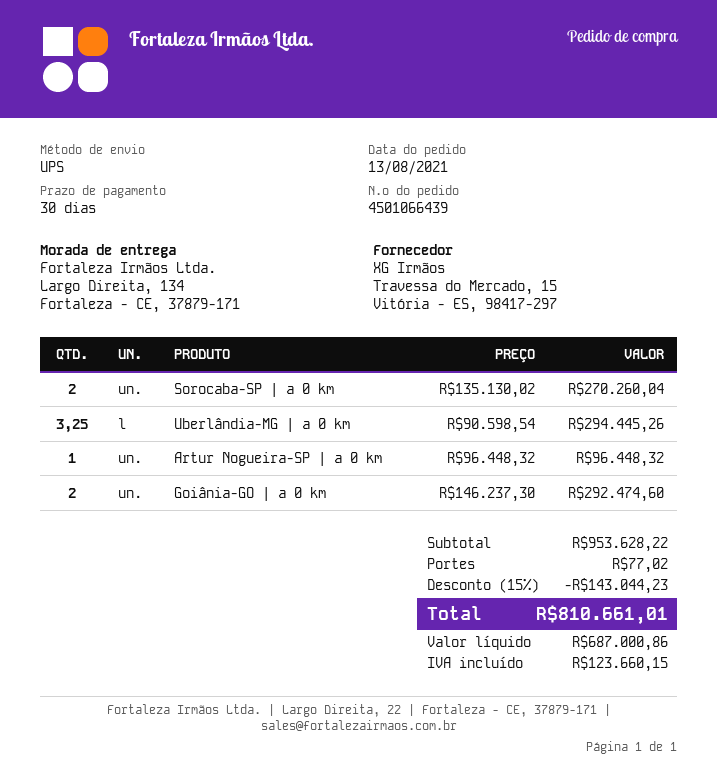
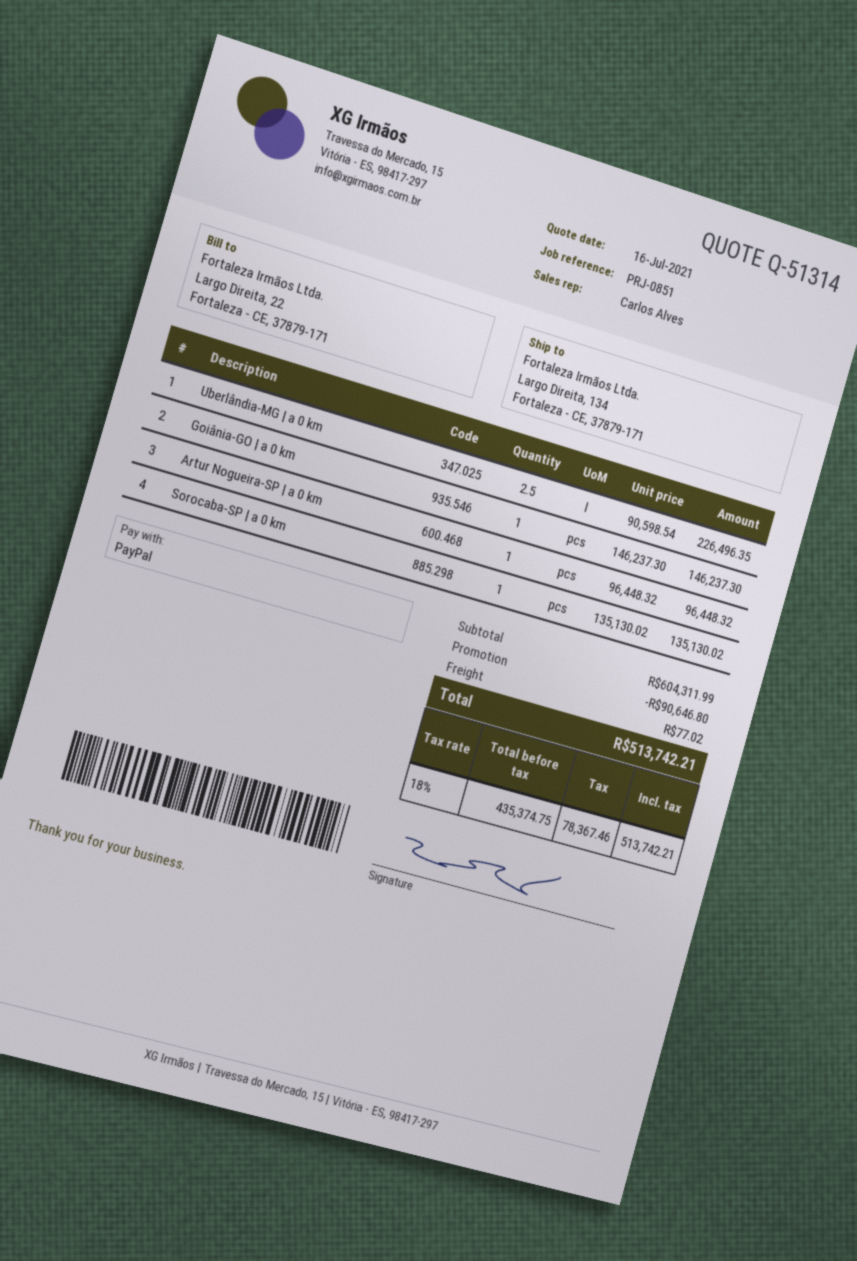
Sorocaba-SP | a 0 km: 2 x 135130.02 = 270260.04 -> 1 x 135130.02 = 135130.02
Uberlândia-MG | a 0 km: 3.25 x 90598.54 = 294445.26 -> 2.5 x 90598.54 = 226496.35
Goiânia-GO | a 0 km: 2 x 146237.30 = 292474.60 -> 1 x 146237.30 = 146237.30
subtotal: 953628.22 -> 604311.99
discount: 143044.23 -> 90646.80
net: 687000.86 -> 435374.75
tax: 123660.15 -> 78367.46
total: 810661.01 -> 513742.21

